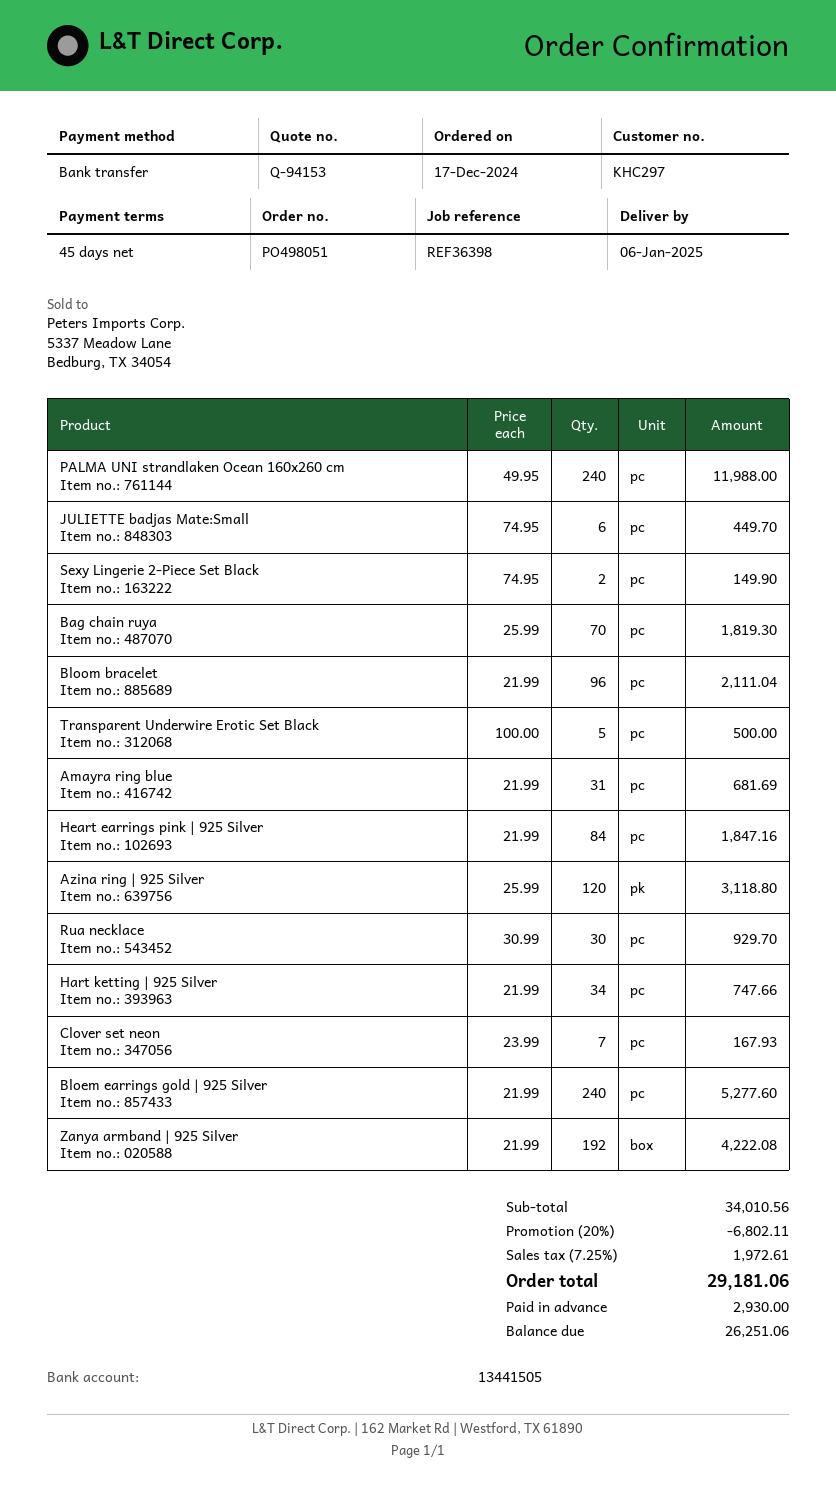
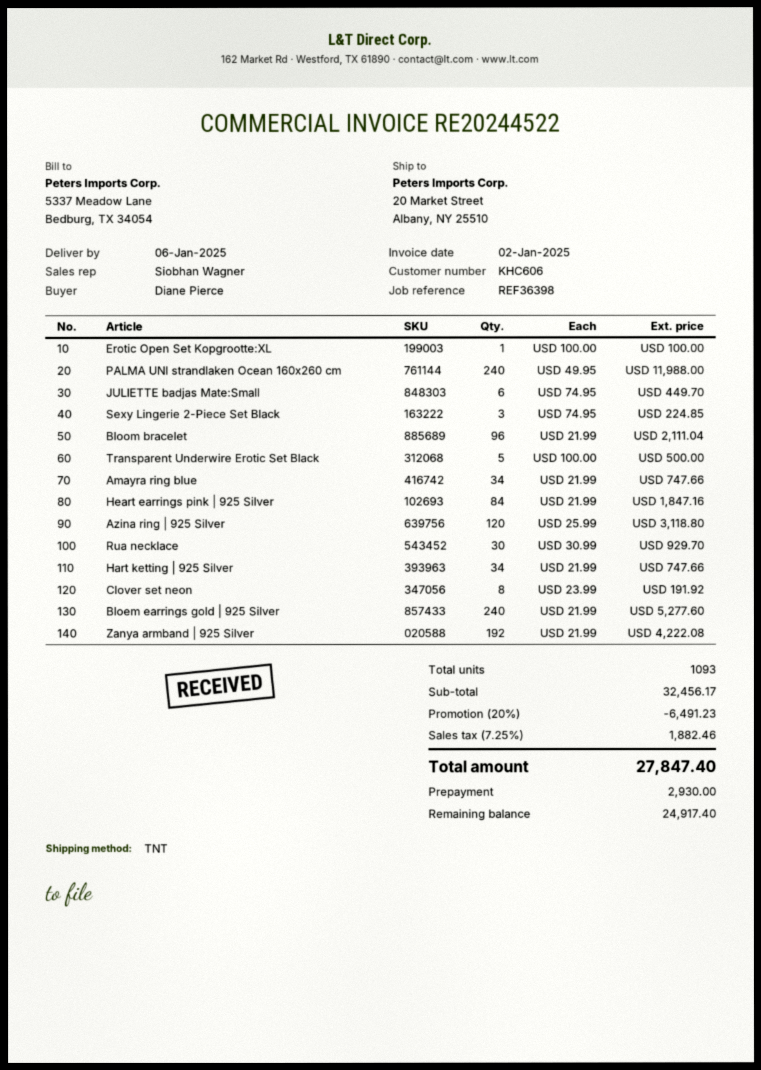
customer number: KHC297 -> KHC606
Sexy Lingerie 2-Piece Set Black: 2 x 74.95 = 149.90 -> 3 x 74.95 = 224.85
Bag chain ruya: 70 x 25.99 = 1819.30 -> none
Amayra ring blue: 31 x 21.99 = 681.69 -> 34 x 21.99 = 747.66
Clover set neon: 7 x 23.99 = 167.93 -> 8 x 23.99 = 191.92
Erotic Open Set Kopgrootte:XL: none -> 1 x 100.00 = 100.00
subtotal: 34010.56 -> 32456.17
discount: 20% = 6802.11 -> 20% = 6491.23
tax: 7.25% = 1972.61 -> 7.25% = 1882.46
total: 29181.06 -> 27847.40
balance: 26251.06 -> 24917.40

